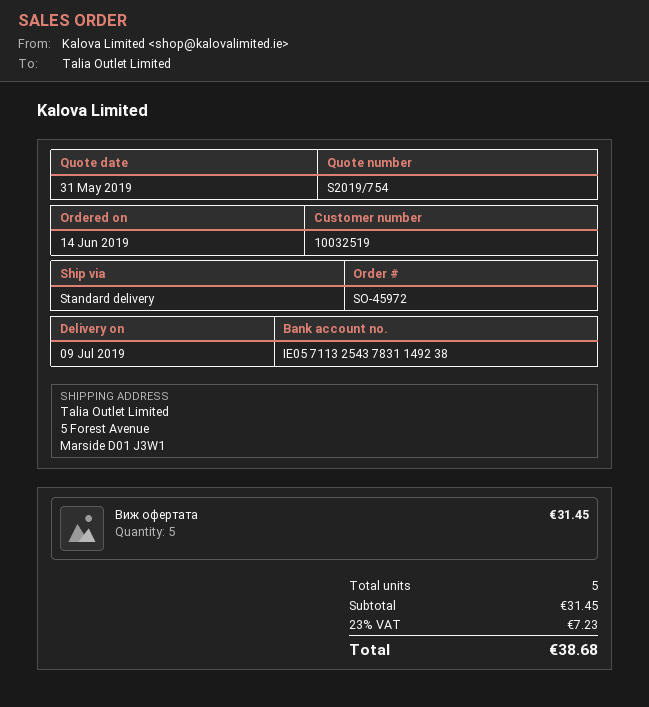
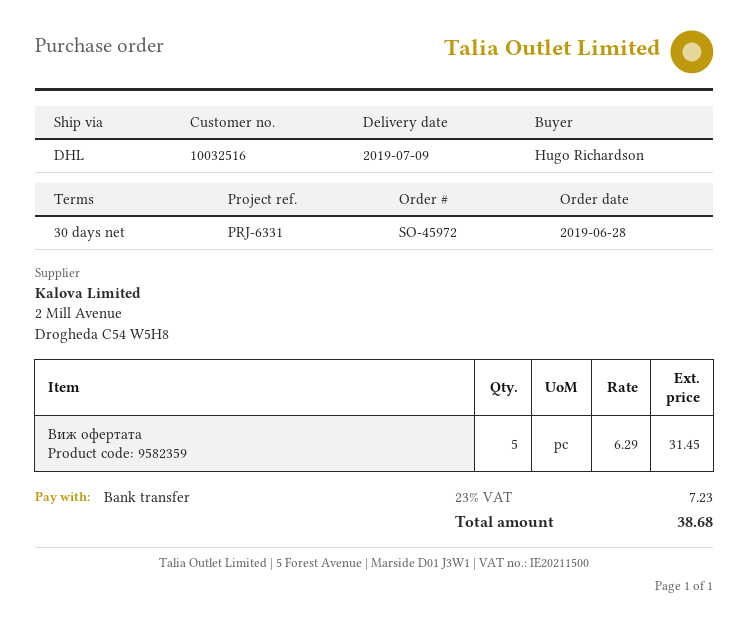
order date: 2019-06-14 -> 2019-06-28
customer number: 10032519 -> 10032516
shipping method: standard -> DHL

